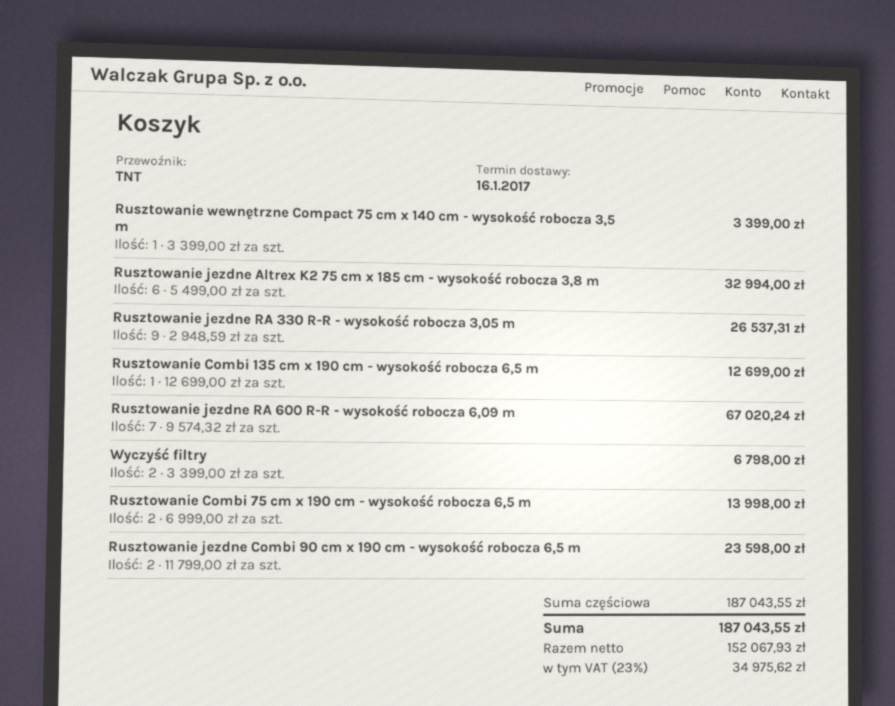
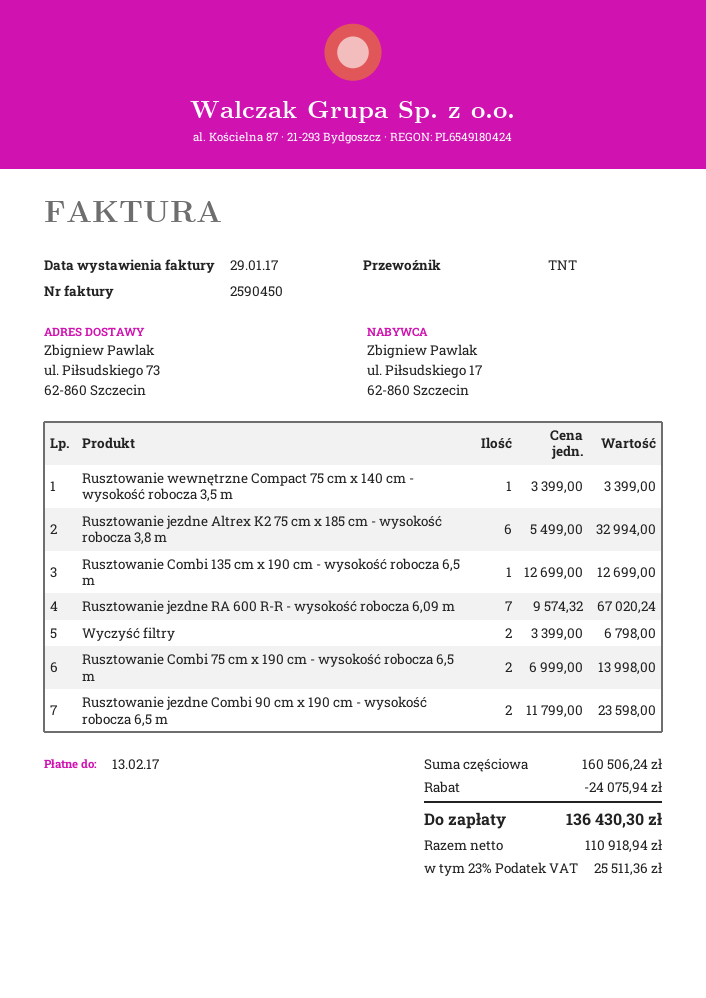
Rusztowanie jezdne RA 330 R-R - wysokość robocza 3,05 m: 9 x 2948.59 = 26537.31 -> none
subtotal: 187043.55 -> 160506.24
discount: none -> 24075.94
net: 152067.93 -> 110918.94
tax: 23% = 34975.62 -> 23% = 25511.36
total: 187043.55 -> 136430.30

